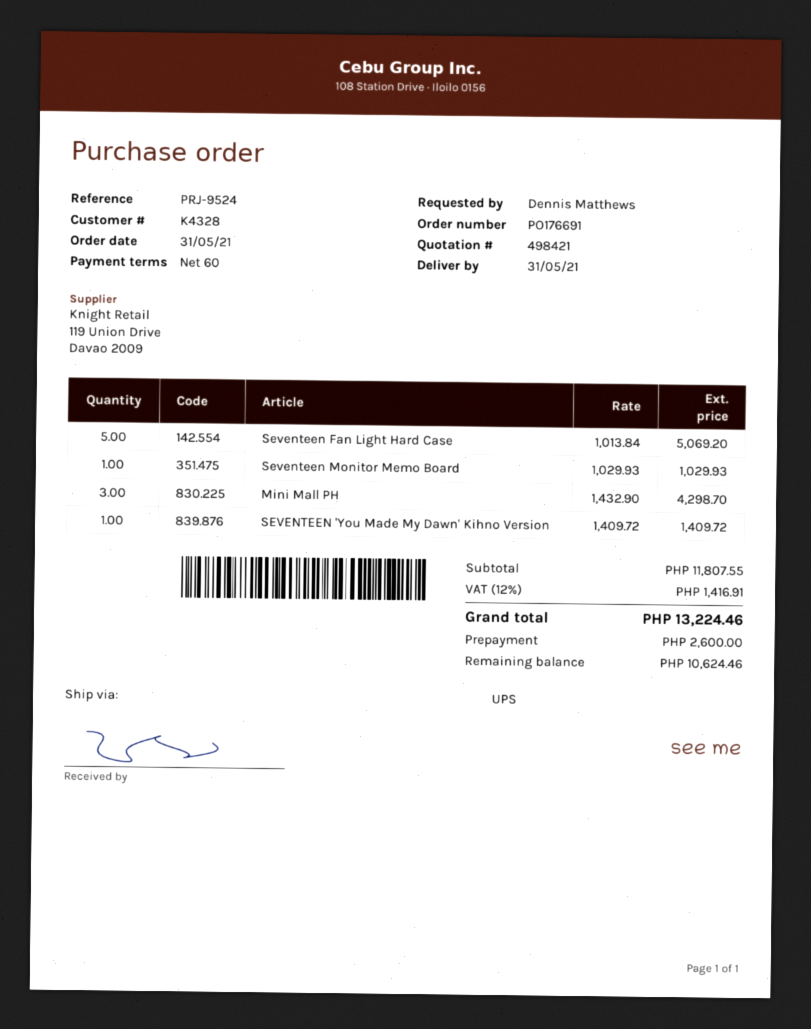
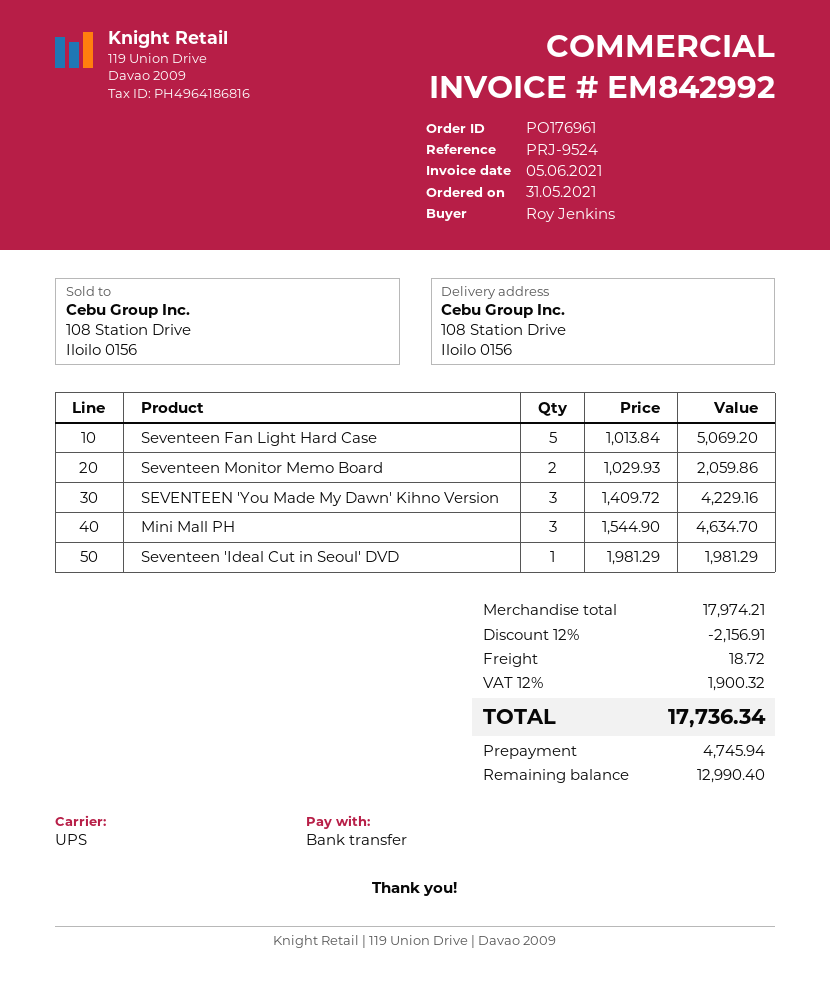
order number: PO176691 -> PO176961
ordered by: Dennis Matthews -> Roy Jenkins
Seventeen Monitor Memo Board: 1 x 1029.93 = 1029.93 -> 2 x 1029.93 = 2059.86
Mini Mall PH: 3 x 1432.90 = 4298.70 -> 3 x 1544.90 = 4634.70
SEVENTEEN 'You Made My Dawn' Kihno Version: 1 x 1409.72 = 1409.72 -> 3 x 1409.72 = 4229.16
Seventeen 'Ideal Cut in Seoul' DVD: none -> 1 x 1981.29 = 1981.29
subtotal: 11807.55 -> 17974.21
discount: none -> 12% = 2156.91
shipping: none -> 18.72
tax: 12% = 1416.91 -> 12% = 1900.32
total: 13224.46 -> 17736.34
deposit: 2600.00 -> 4745.94
balance: 10624.46 -> 12990.40

